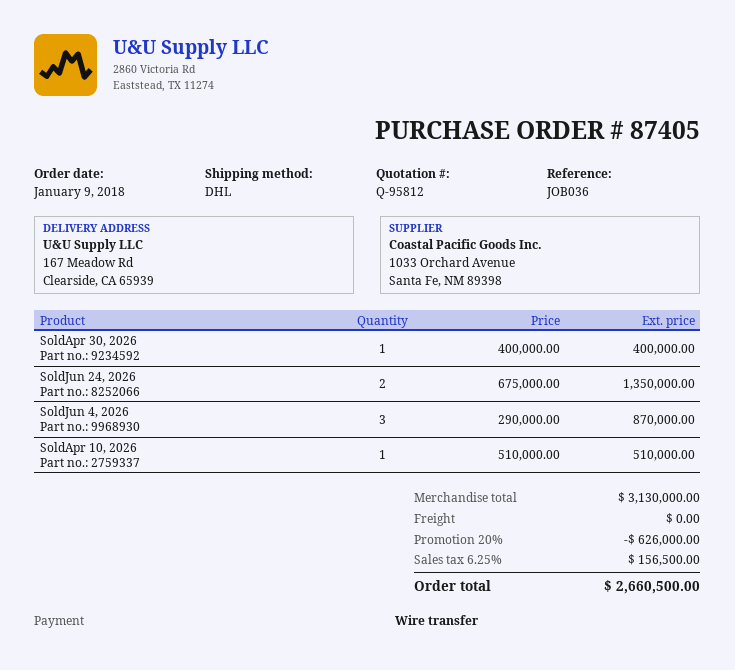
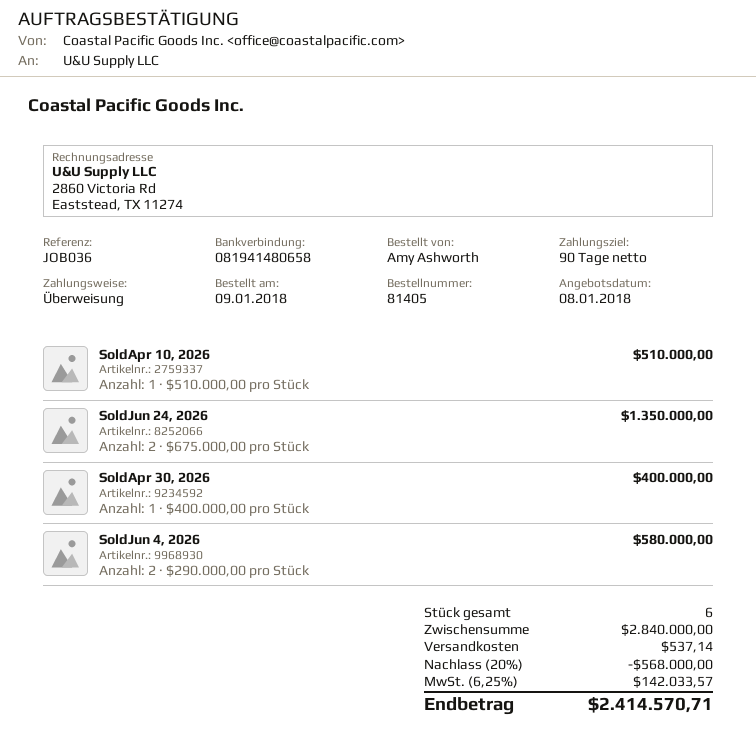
order number: 87405 -> 81405
SoldJun 4, 2026: 3 x 290000.00 = 870000.00 -> 2 x 290000.00 = 580000.00
subtotal: 3130000.00 -> 2840000.00
discount: 20% = 626000.00 -> 20% = 568000.00
shipping: 0.00 -> 537.14
tax: 6.25% = 156500.00 -> 6.25% = 142033.57
total: 2660500.00 -> 2414570.71

